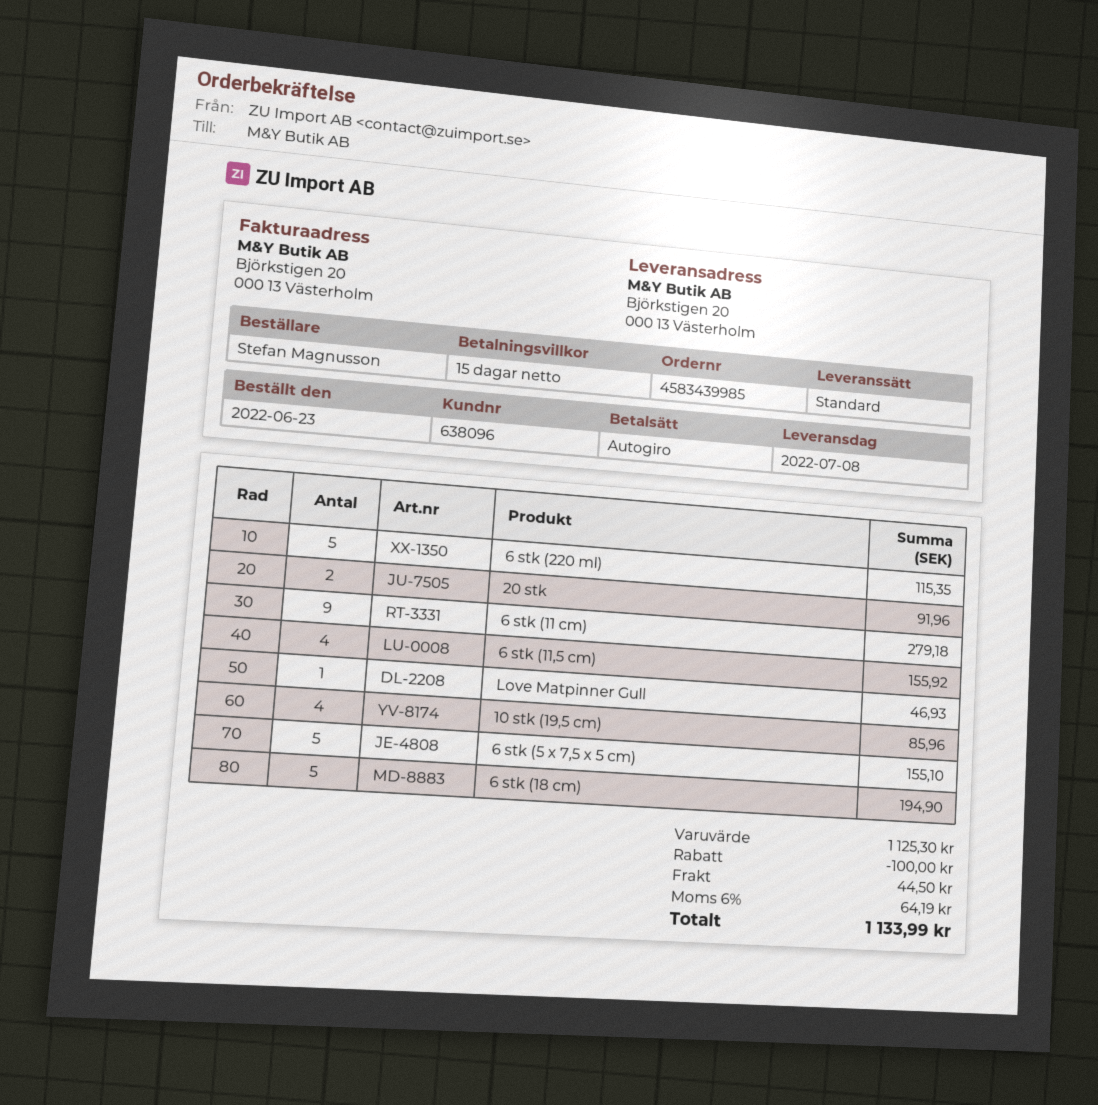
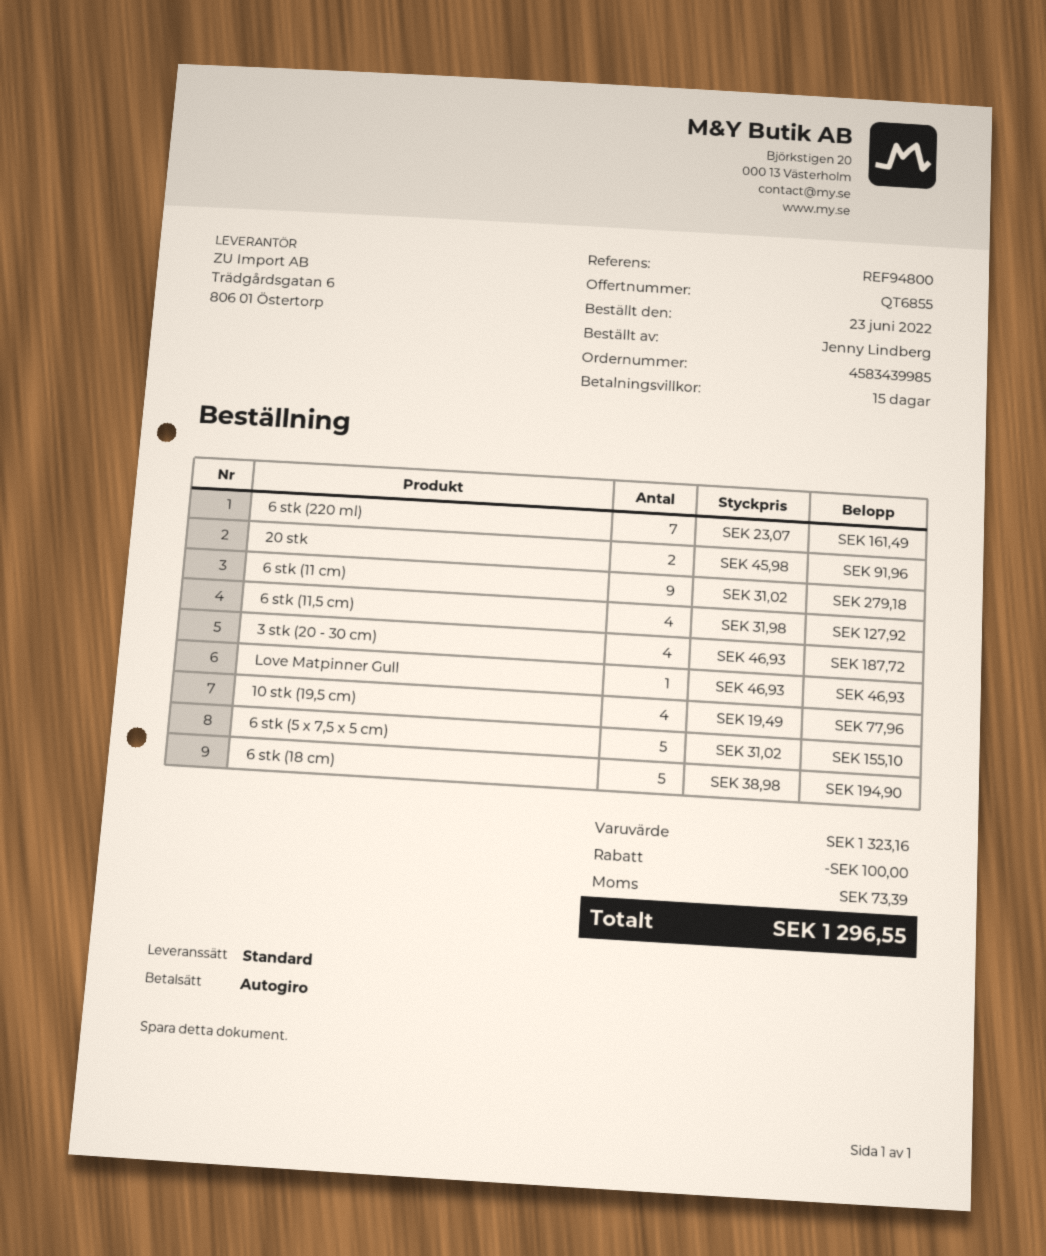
ordered by: Stefan Magnusson -> Jenny Lindberg
6 stk (220 ml): 5 for 115.35 -> 7 for 161.49
6 stk (11,5 cm): 4 for 155.92 -> 4 for 127.92
10 stk (19,5 cm): 4 for 85.96 -> 4 for 77.96
3 stk (20 - 30 cm): none -> 4 for 187.72
subtotal: 1125.30 -> 1323.16
shipping: 44.50 -> none
tax: 64.19 -> 73.39
total: 1133.99 -> 1296.55

